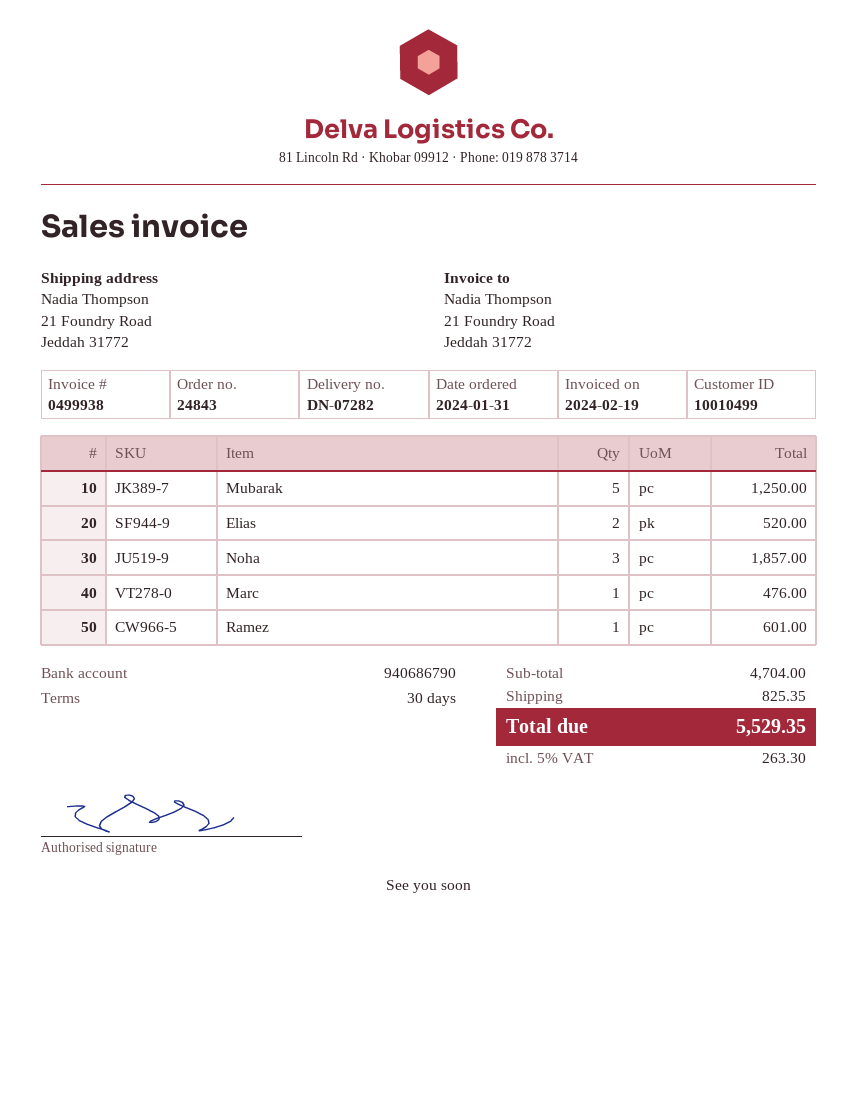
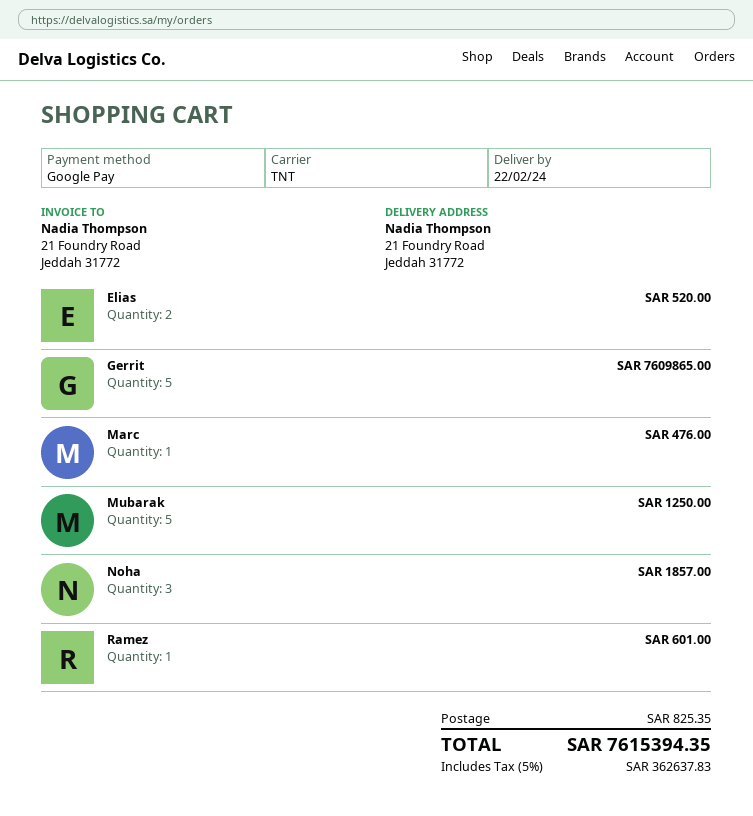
Gerrit: none -> 5 for 7609865.00
tax: 5% = 263.30 -> 5% = 362637.83
total: 5529.35 -> 7615394.35

